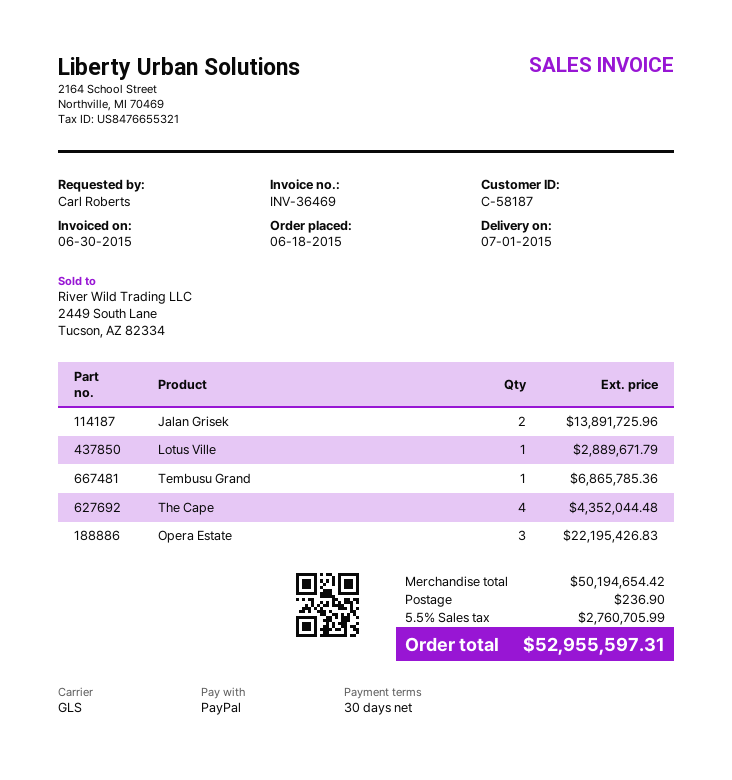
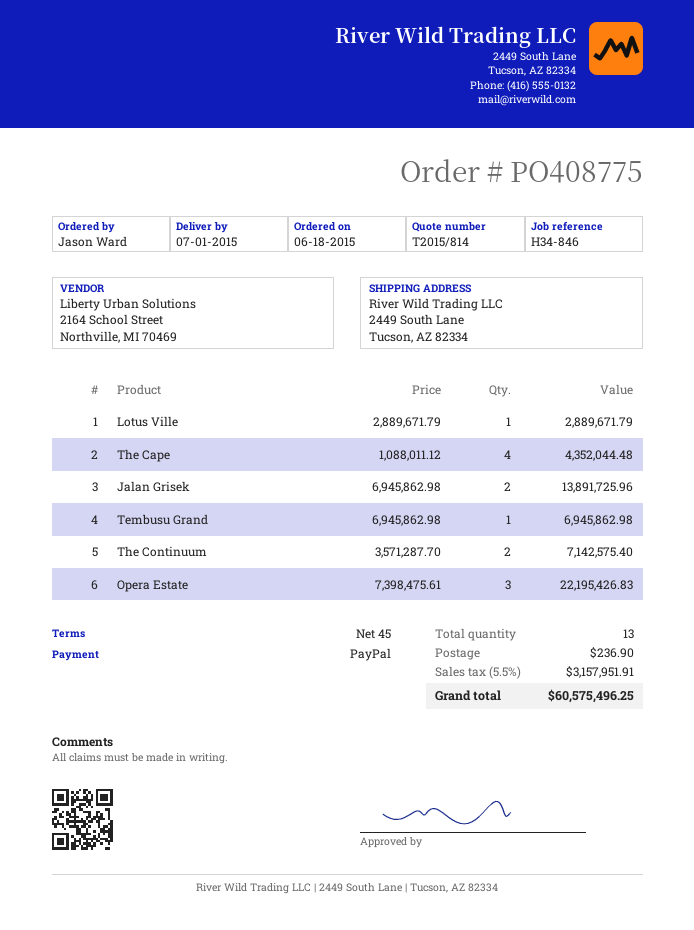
payment terms: 30 days -> 45 days
ordered by: Carl Roberts -> Jason Ward
Tembusu Grand: 1 for 6865785.36 -> 1 for 6945862.98
The Continuum: none -> 2 for 7142575.40
tax: 5.5% = 2760705.99 -> 5.5% = 3157951.91
total: 52955597.31 -> 60575496.25

